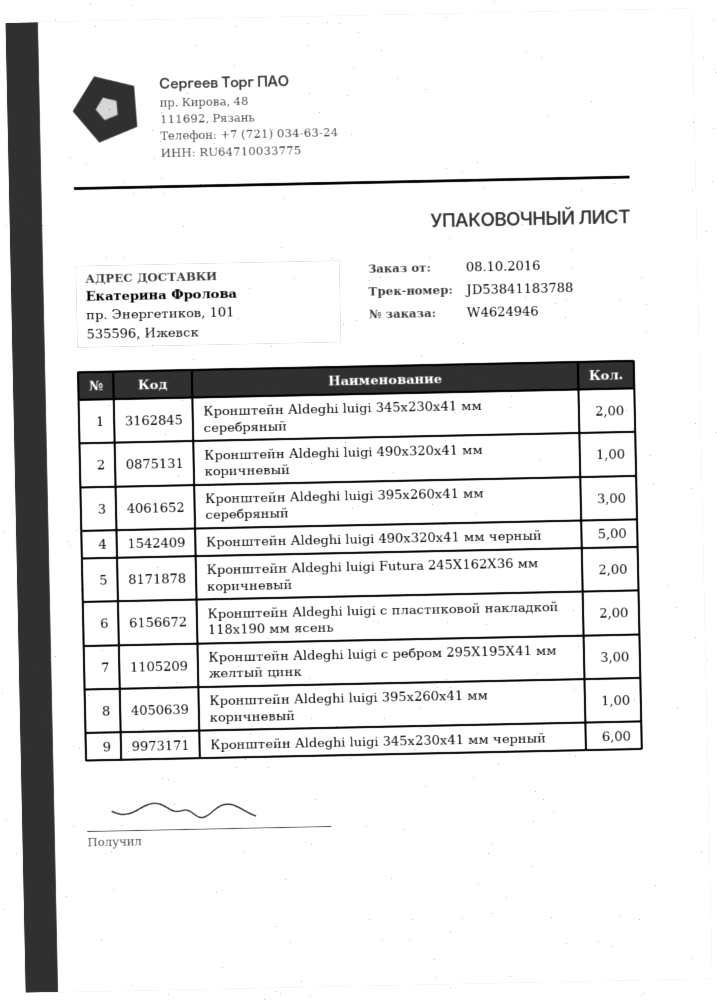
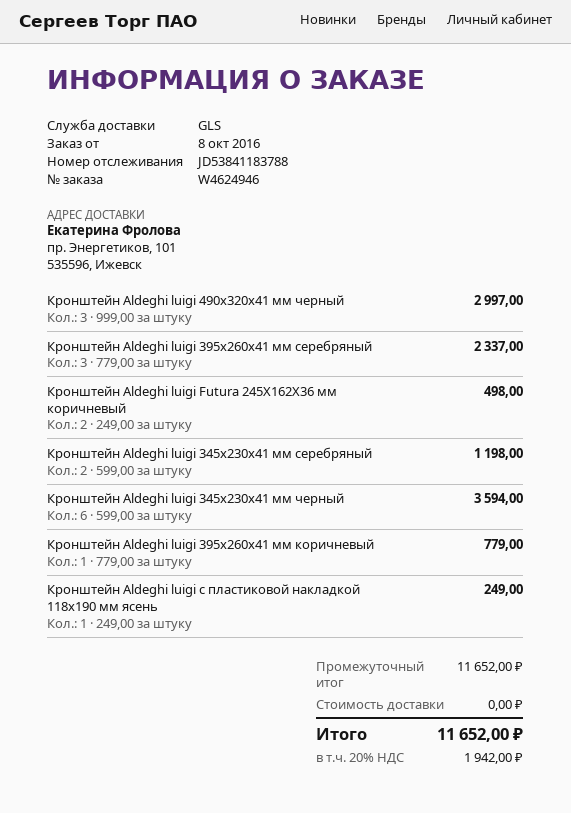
Кронштейн Aldeghi luigi 490х320х41 мм коричневый: 1 -> none
Кронштейн Aldeghi luigi 490х320х41 мм черный: 5 -> 3
Кронштейн Aldeghi luigi с пластиковой накладкой 118х190 мм ясень: 2 -> 1
Кронштейн Aldeghi luigi с ребром 295X195X41 мм желтый цинк: 3 -> none

